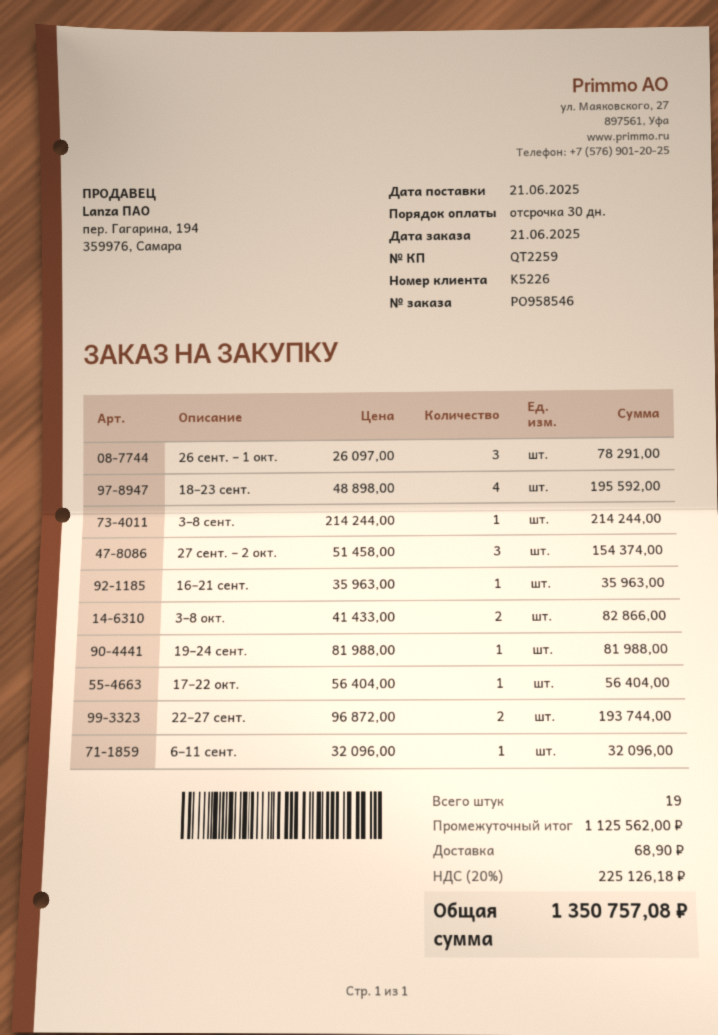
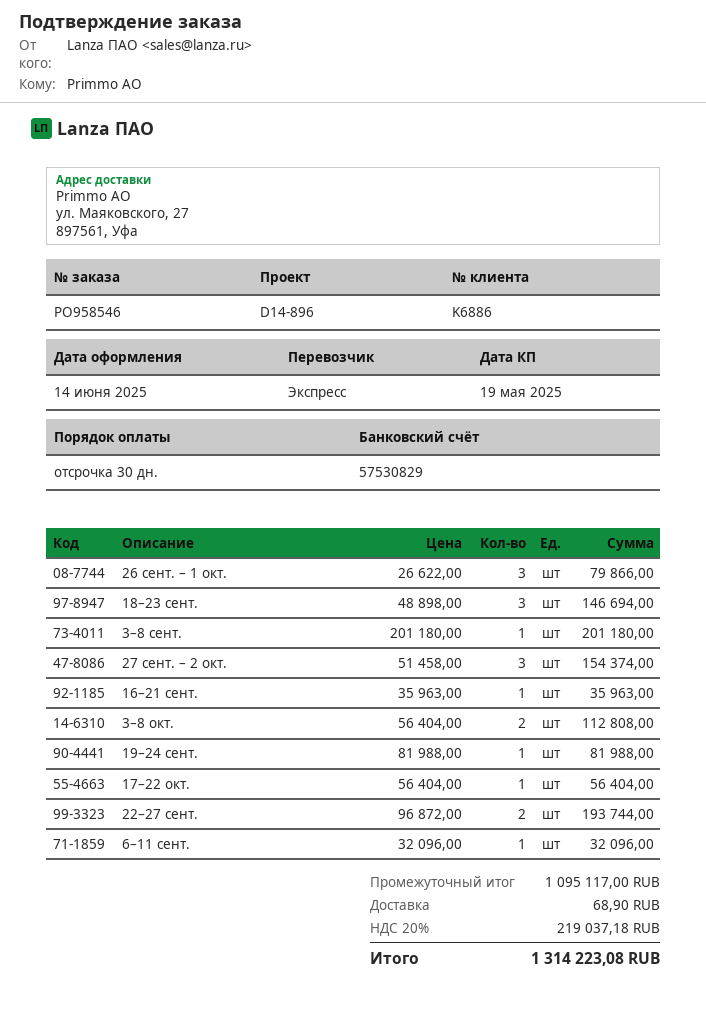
order date: 2025-06-21 -> 2025-06-14
customer number: K5226 -> K6886
26 сент. – 1 окт.: 3 x 26097.00 = 78291.00 -> 3 x 26622.00 = 79866.00
18–23 сент.: 4 x 48898.00 = 195592.00 -> 3 x 48898.00 = 146694.00
3–8 сент.: 1 x 214244.00 = 214244.00 -> 1 x 201180.00 = 201180.00
3–8 окт.: 2 x 41433.00 = 82866.00 -> 2 x 56404.00 = 112808.00
subtotal: 1125562.00 -> 1095117.00
tax: 20% = 225126.18 -> 20% = 219037.18
total: 1350757.08 -> 1314223.08

